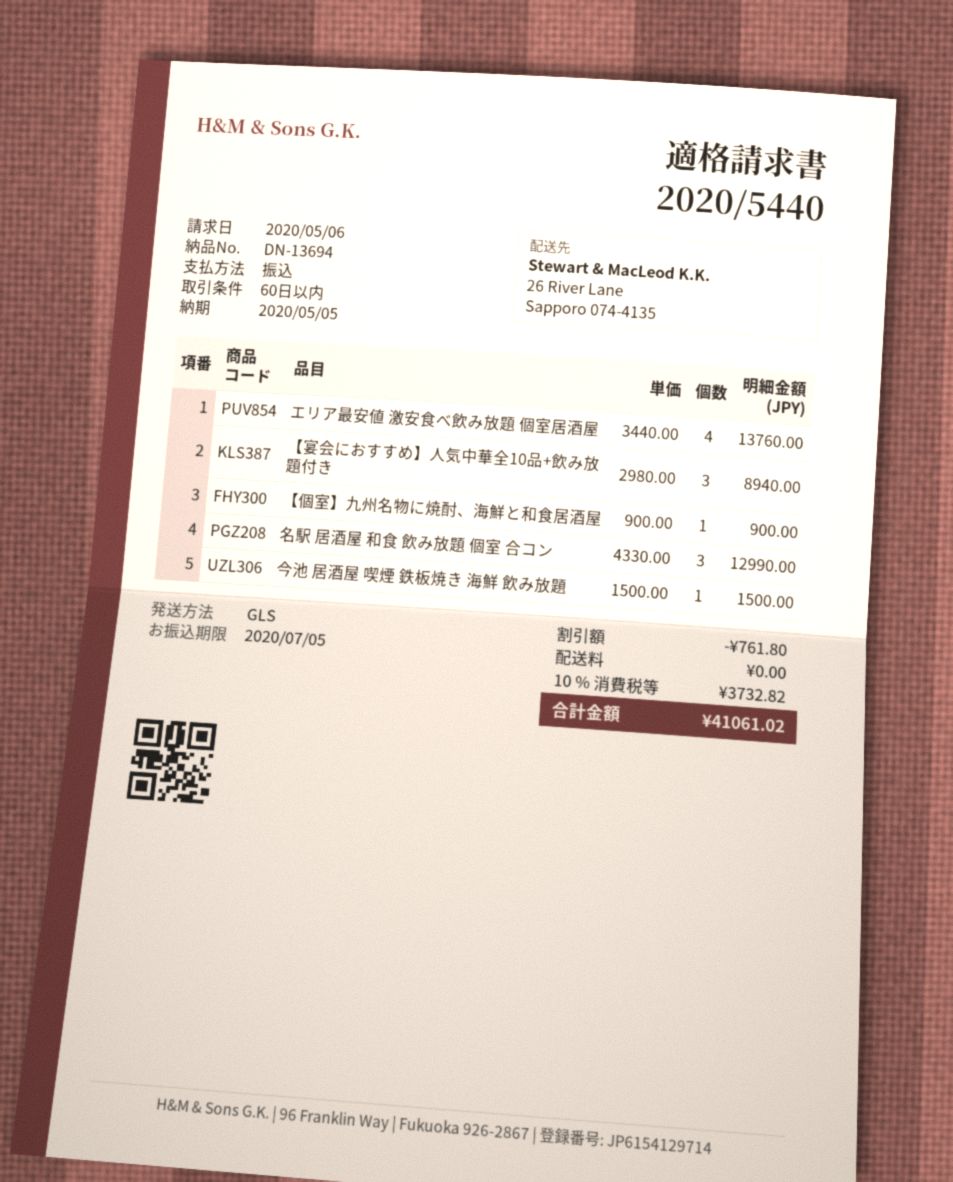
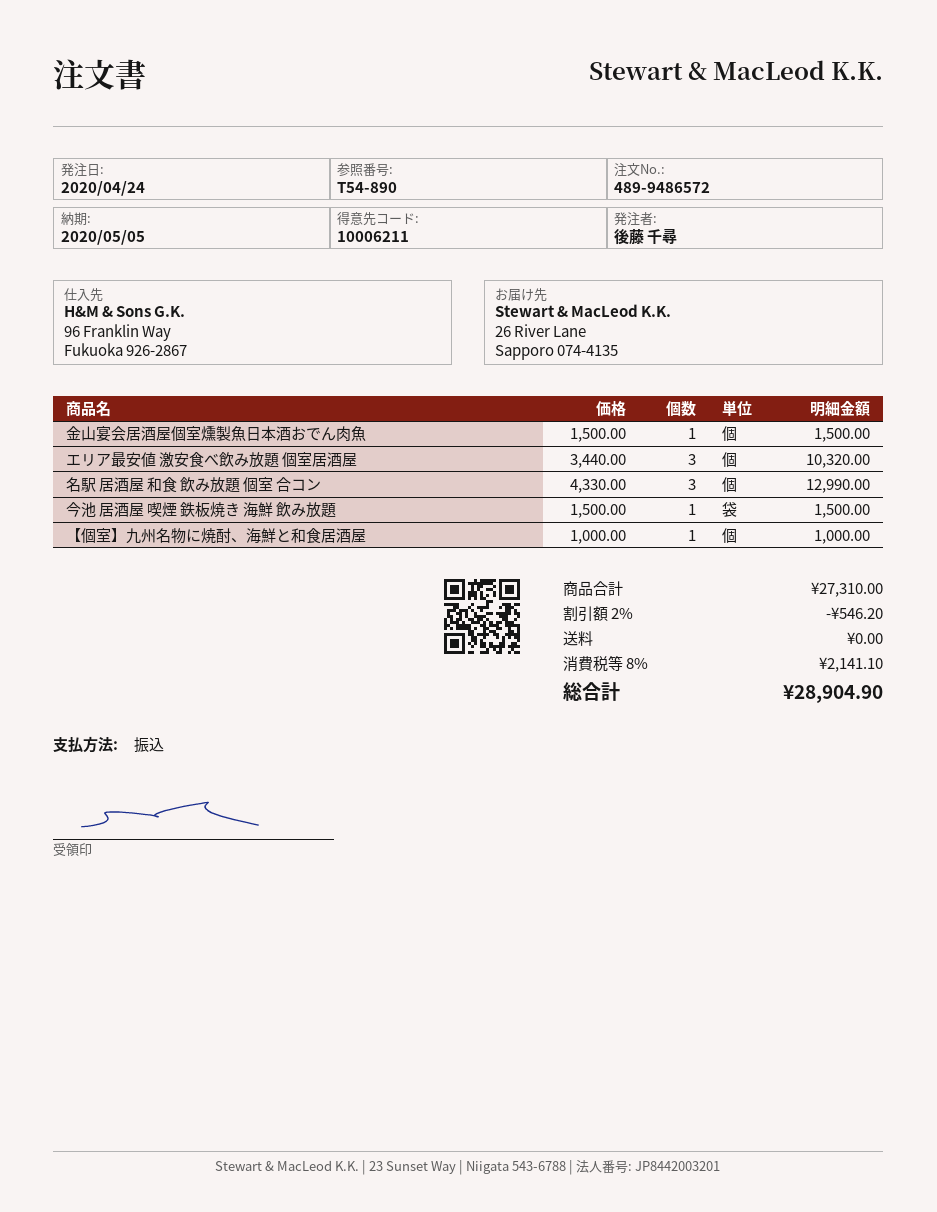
エリア最安値 激安食べ飲み放題 個室居酒屋: 4 x 3440.00 = 13760.00 -> 3 x 3440.00 = 10320.00
【宴会におすすめ】人気中華全10品+飲み放題付き: 3 x 2980.00 = 8940.00 -> none
【個室】九州名物に焼酎、海鮮と和食居酒屋: 1 x 900.00 = 900.00 -> 1 x 1000.00 = 1000.00
金山宴会居酒屋個室燻製魚日本酒おでん肉魚: none -> 1 x 1500.00 = 1500.00
discount: 761.80 -> 546.20
tax: 10% = 3732.82 -> 8% = 2141.10
total: 41061.02 -> 28904.90

